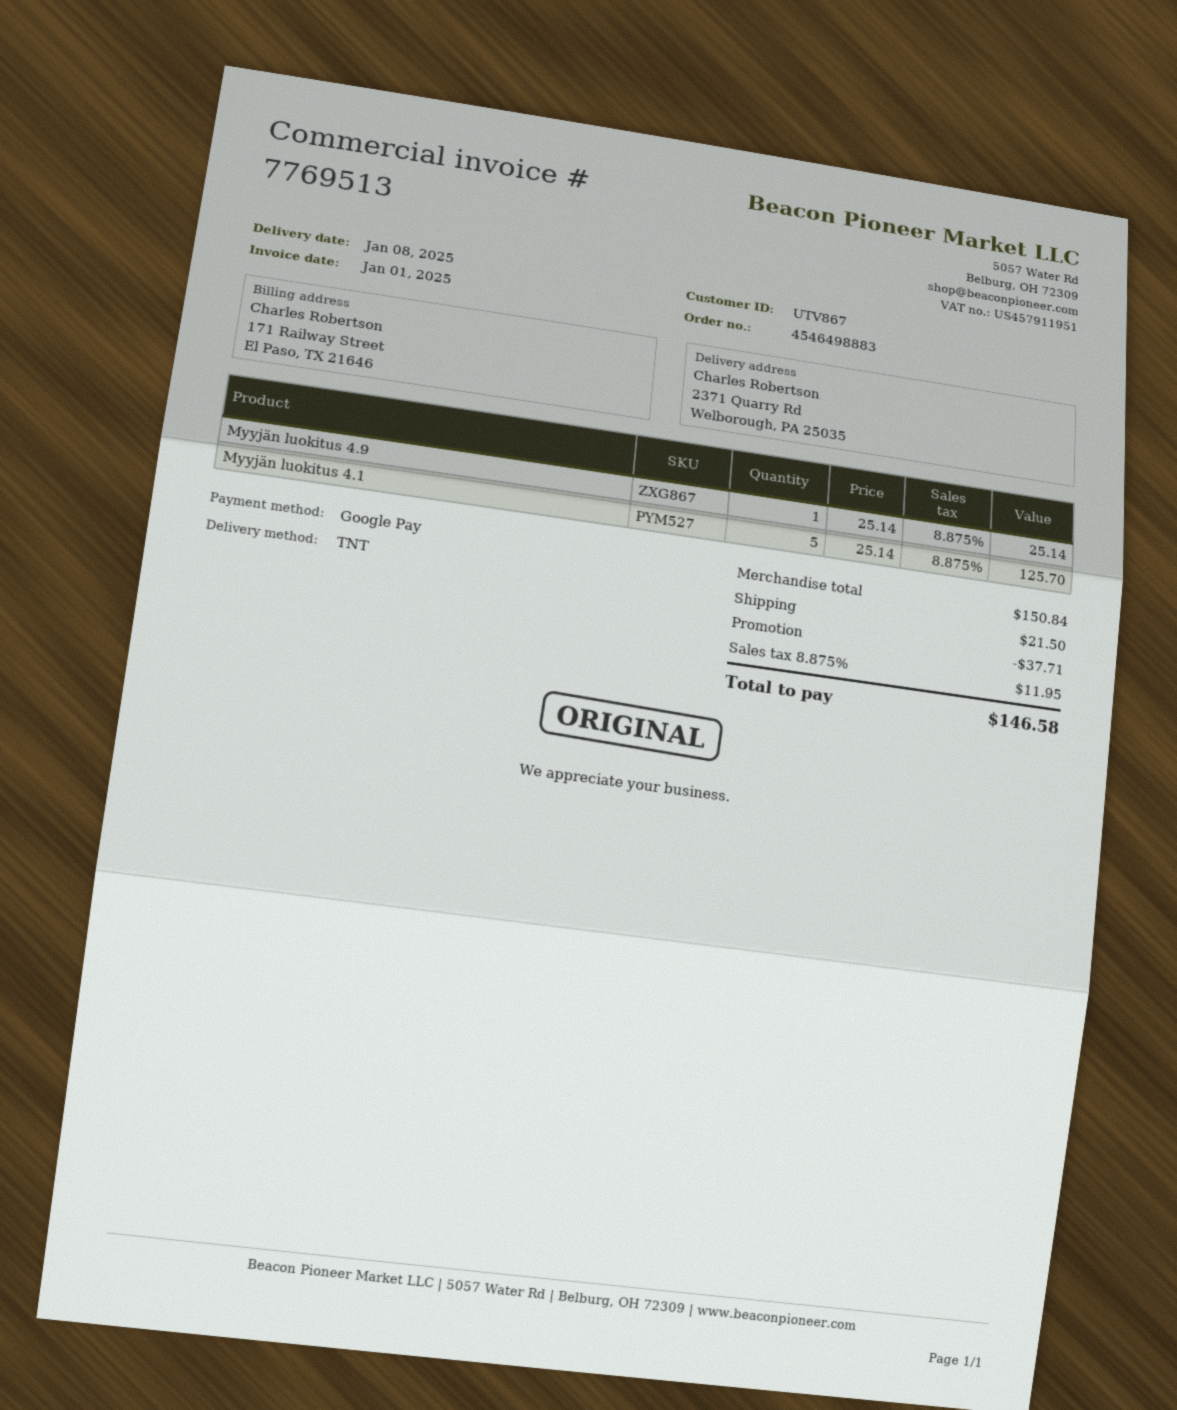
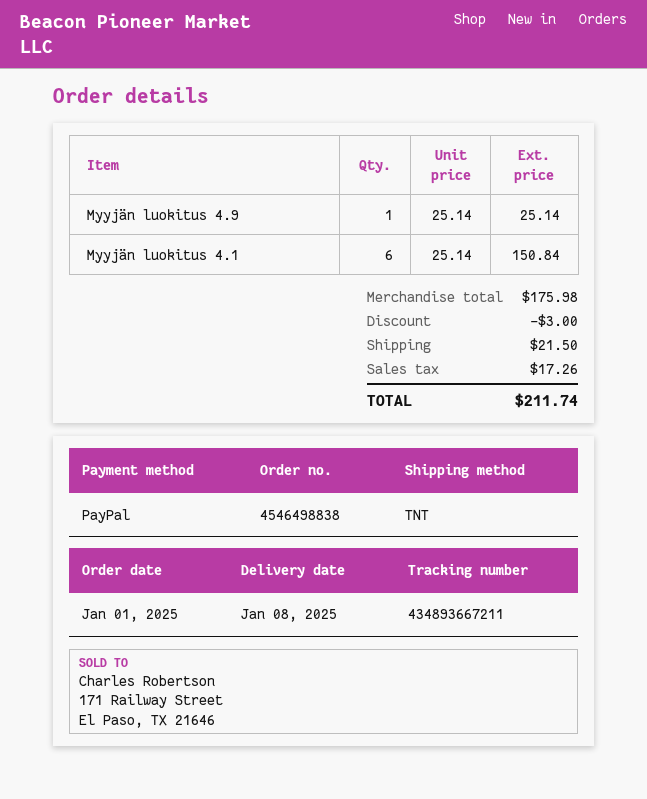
order number: 4546498883 -> 4546498838
payment method: Google Pay -> PayPal
Myyjän luokitus 4.1: 5 x 25.14 = 125.70 -> 6 x 25.14 = 150.84
subtotal: 150.84 -> 175.98
discount: 37.71 -> 3.00
tax: 11.95 -> 17.26
total: 146.58 -> 211.74

